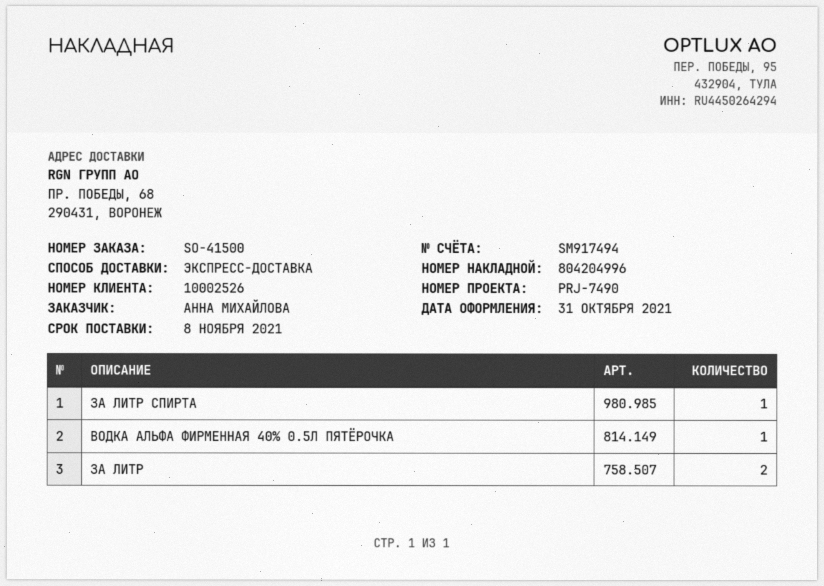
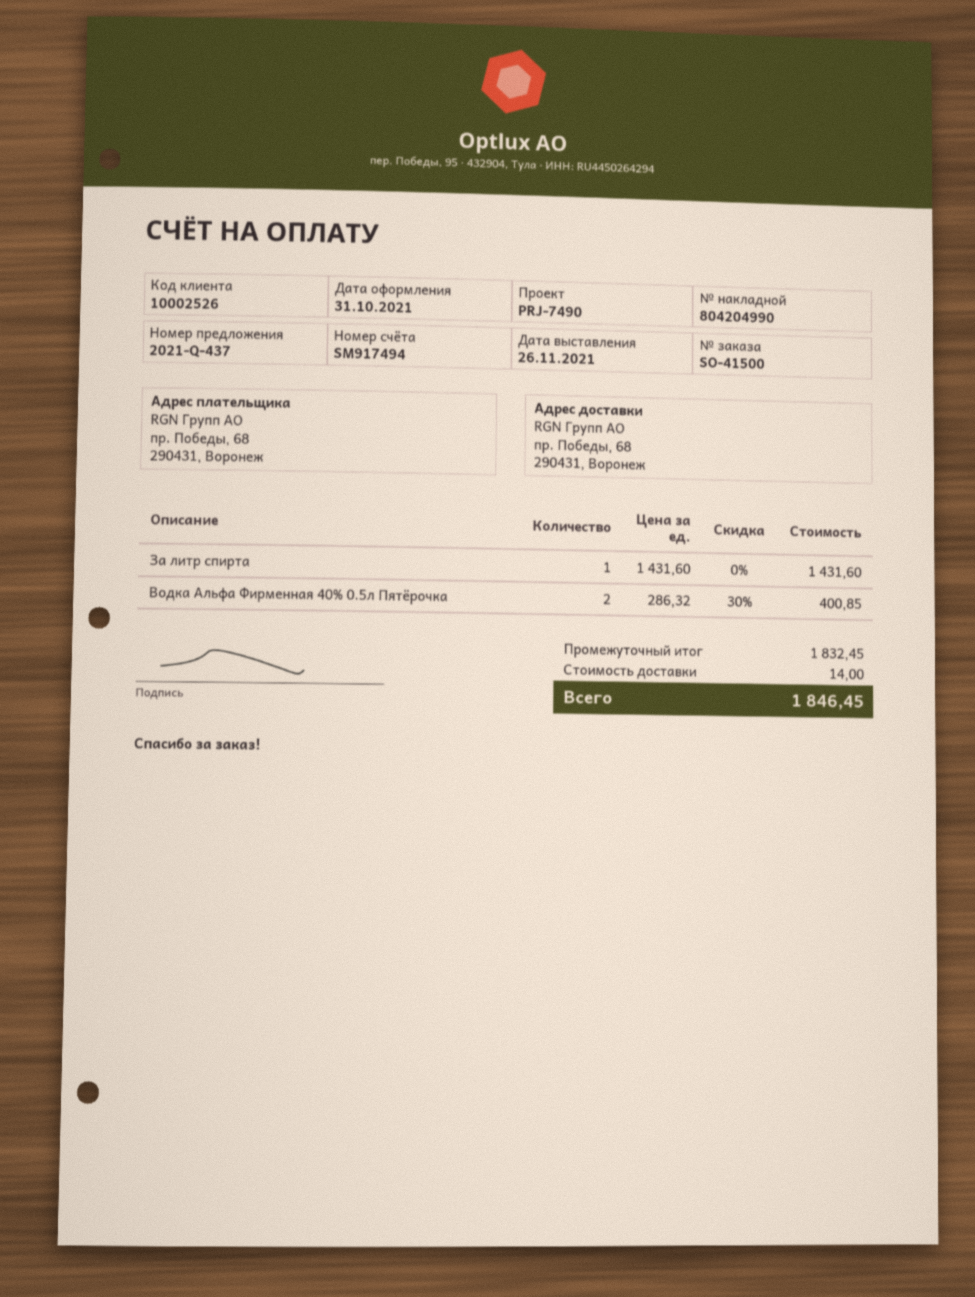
delivery note number: 804204996 -> 804204990
ВОДКА АЛЬФА ФИРМЕННАЯ 40% 0.5Л ПЯТЁРОЧКА: 1 -> 2
ЗА ЛИТР: 2 -> none

